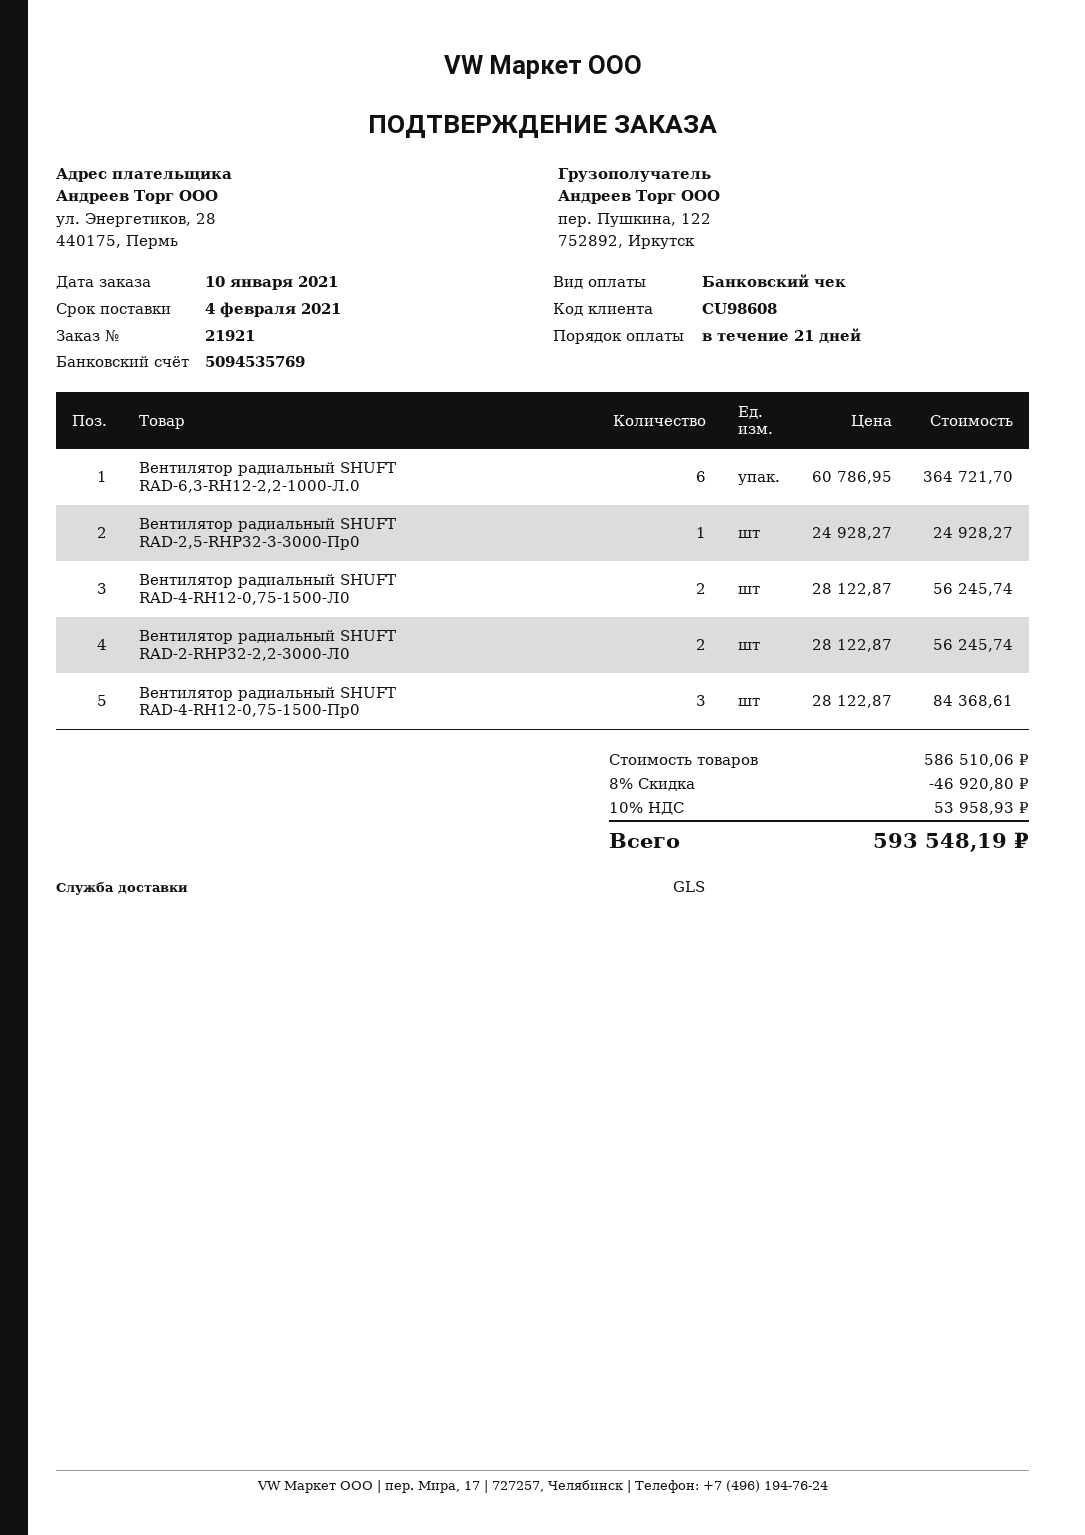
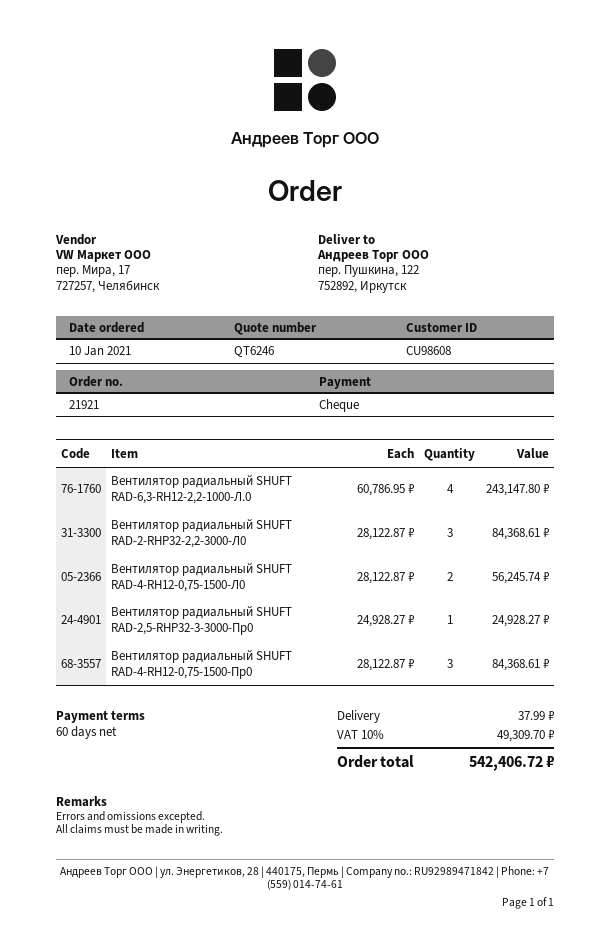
payment terms: 21 days -> 60 days
Вентилятор радиальный SHUFT RAD-6,3-RH12-2,2-1000-Л.0: 6 x 60786.95 = 364721.70 -> 4 x 60786.95 = 243147.80
Вентилятор радиальный SHUFT RAD-2-RHP32-2,2-3000-Л0: 2 x 28122.87 = 56245.74 -> 3 x 28122.87 = 84368.61
discount: 8% = 46920.80 -> none
shipping: none -> 37.99
tax: 10% = 53958.93 -> 10% = 49309.70
total: 593548.19 -> 542406.72

